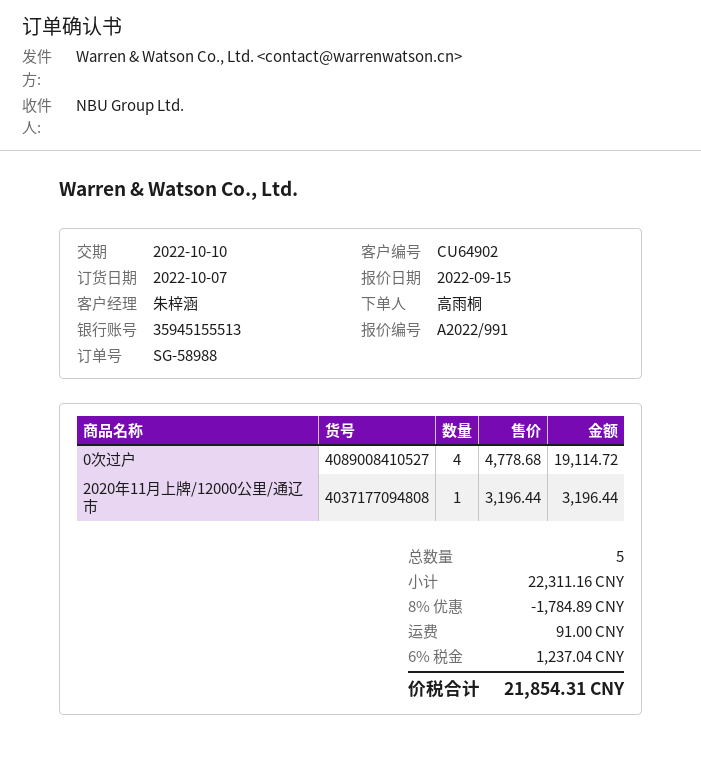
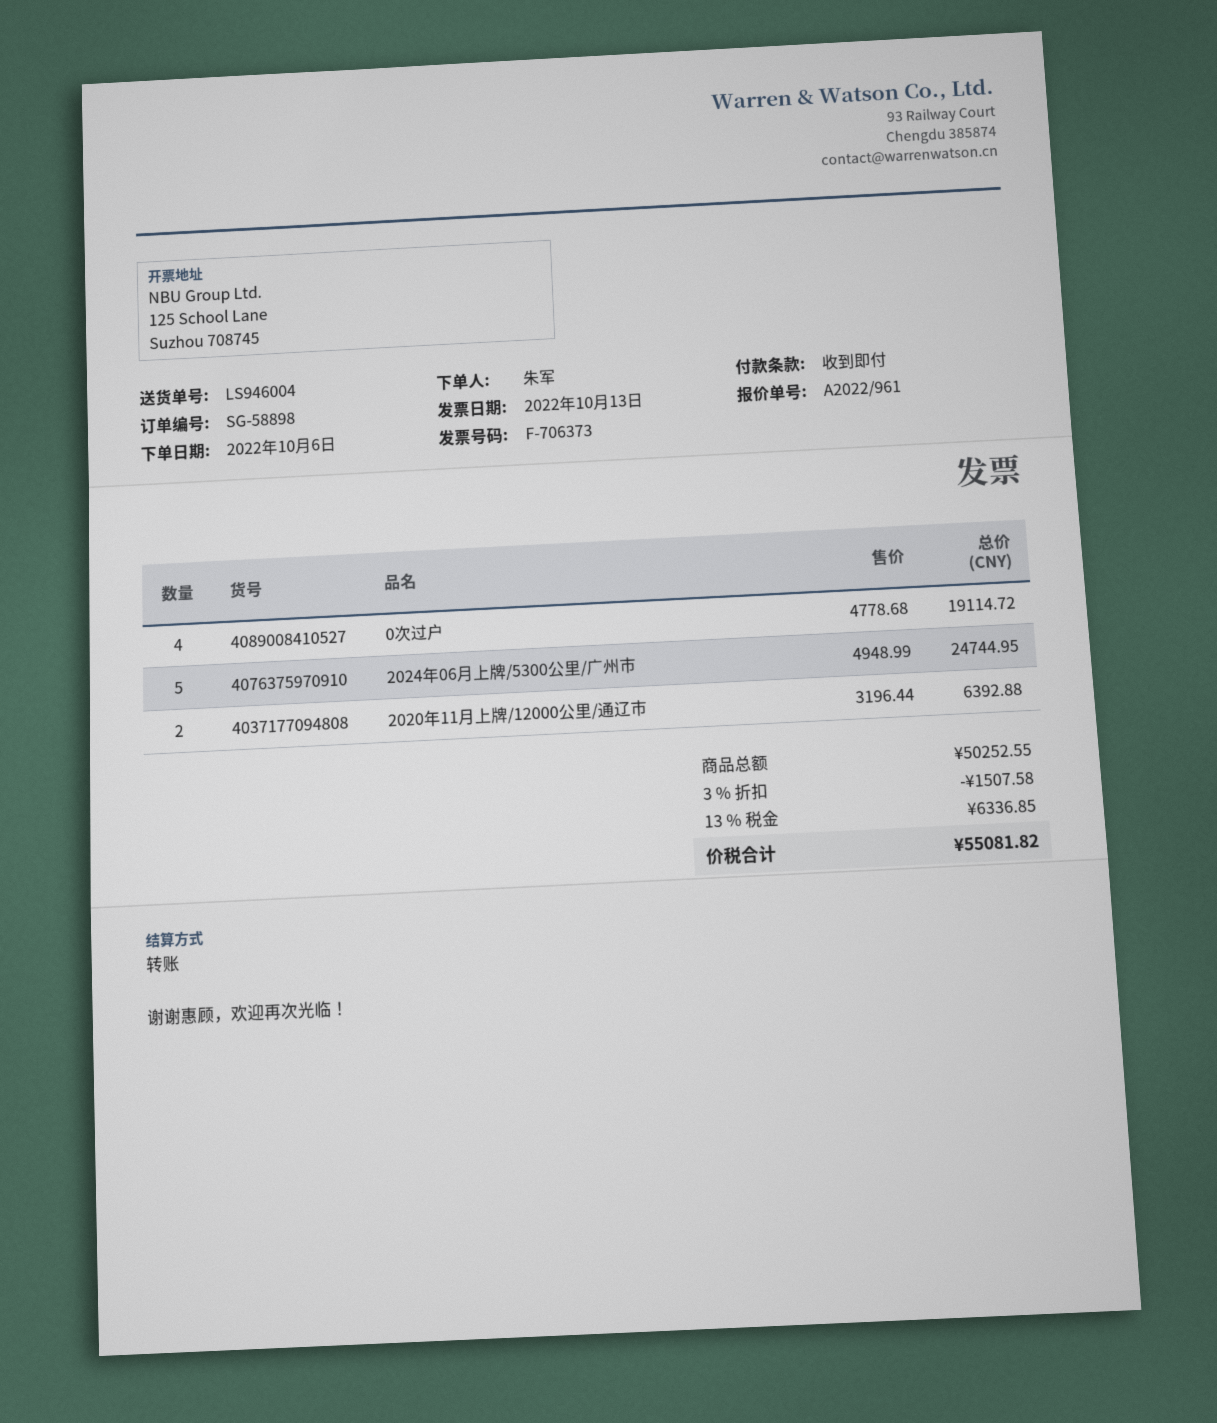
quote number: A2022/991 -> A2022/961
order number: SG-58988 -> SG-58898
order date: 2022-10-07 -> 2022-10-06
ordered by: 高雨桐 -> 朱军
2020年11月上牌/12000公里/通辽市: 1 x 3196.44 = 3196.44 -> 2 x 3196.44 = 6392.88
2024年06月上牌/5300公里/广州市: none -> 5 x 4948.99 = 24744.95
subtotal: 22311.16 -> 50252.55
discount: 8% = 1784.89 -> 3% = 1507.58
shipping: 91.00 -> none
tax: 6% = 1237.04 -> 13% = 6336.85
total: 21854.31 -> 55081.82

